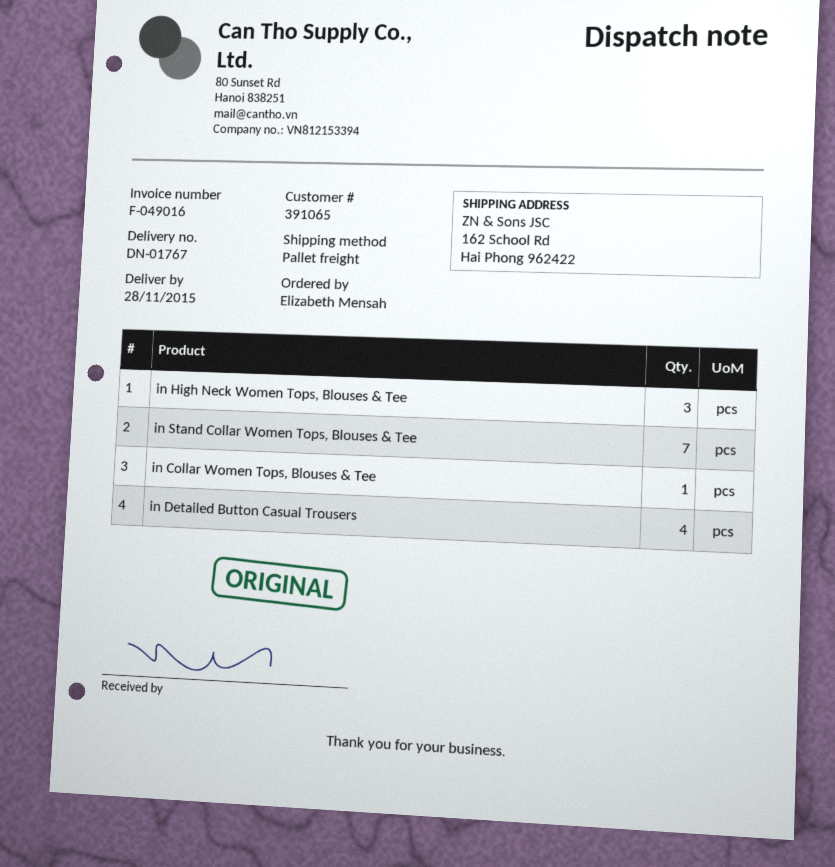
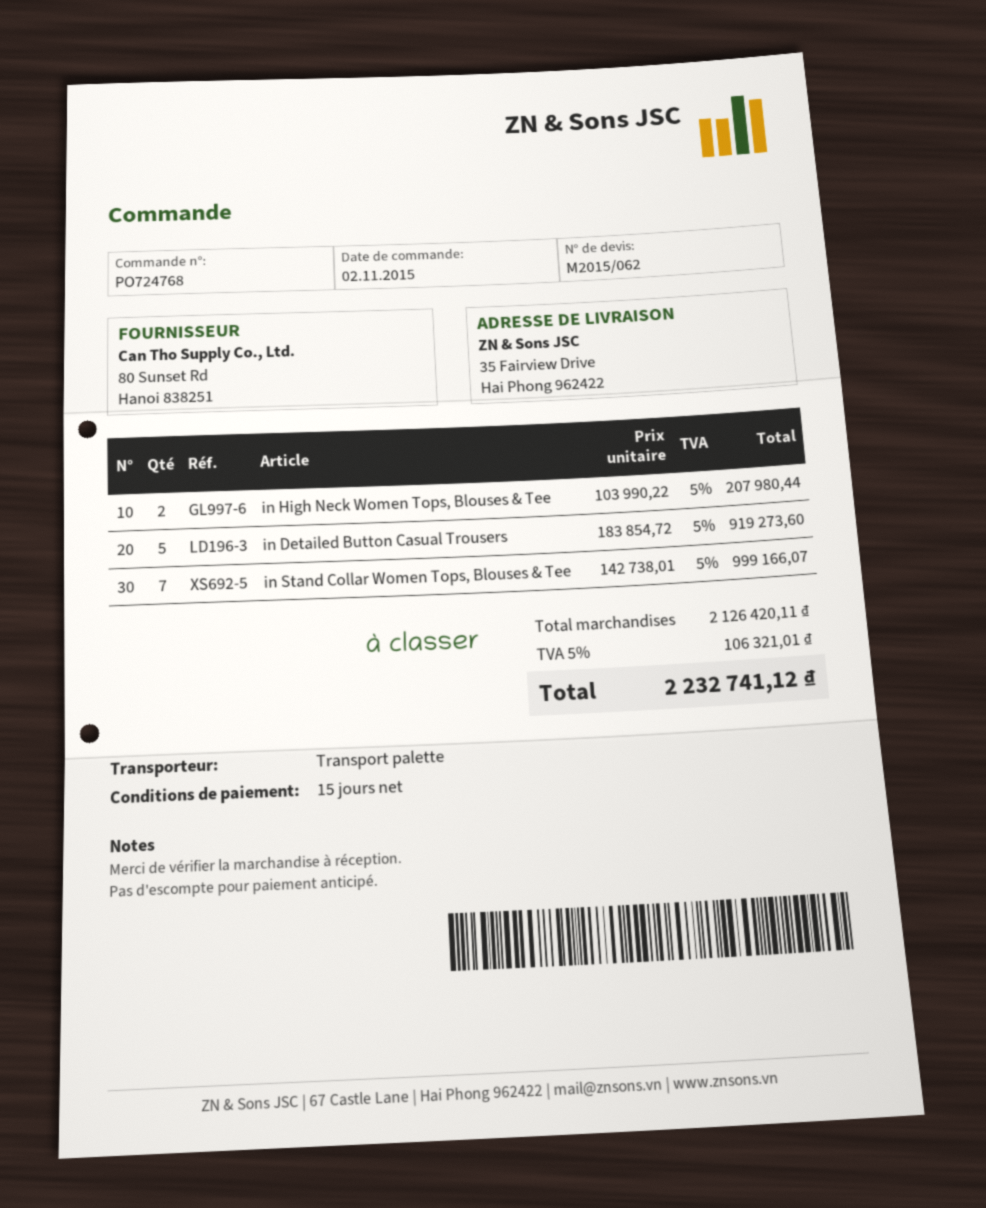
ship to: 162 School Rd, Hai Phong 962422 -> 35 Fairview Drive, Hai Phong 962422
in High Neck Women Tops, Blouses & Tee: 3 -> 2
in Collar Women Tops, Blouses & Tee: 1 -> none
in Detailed Button Casual Trousers: 4 -> 5

